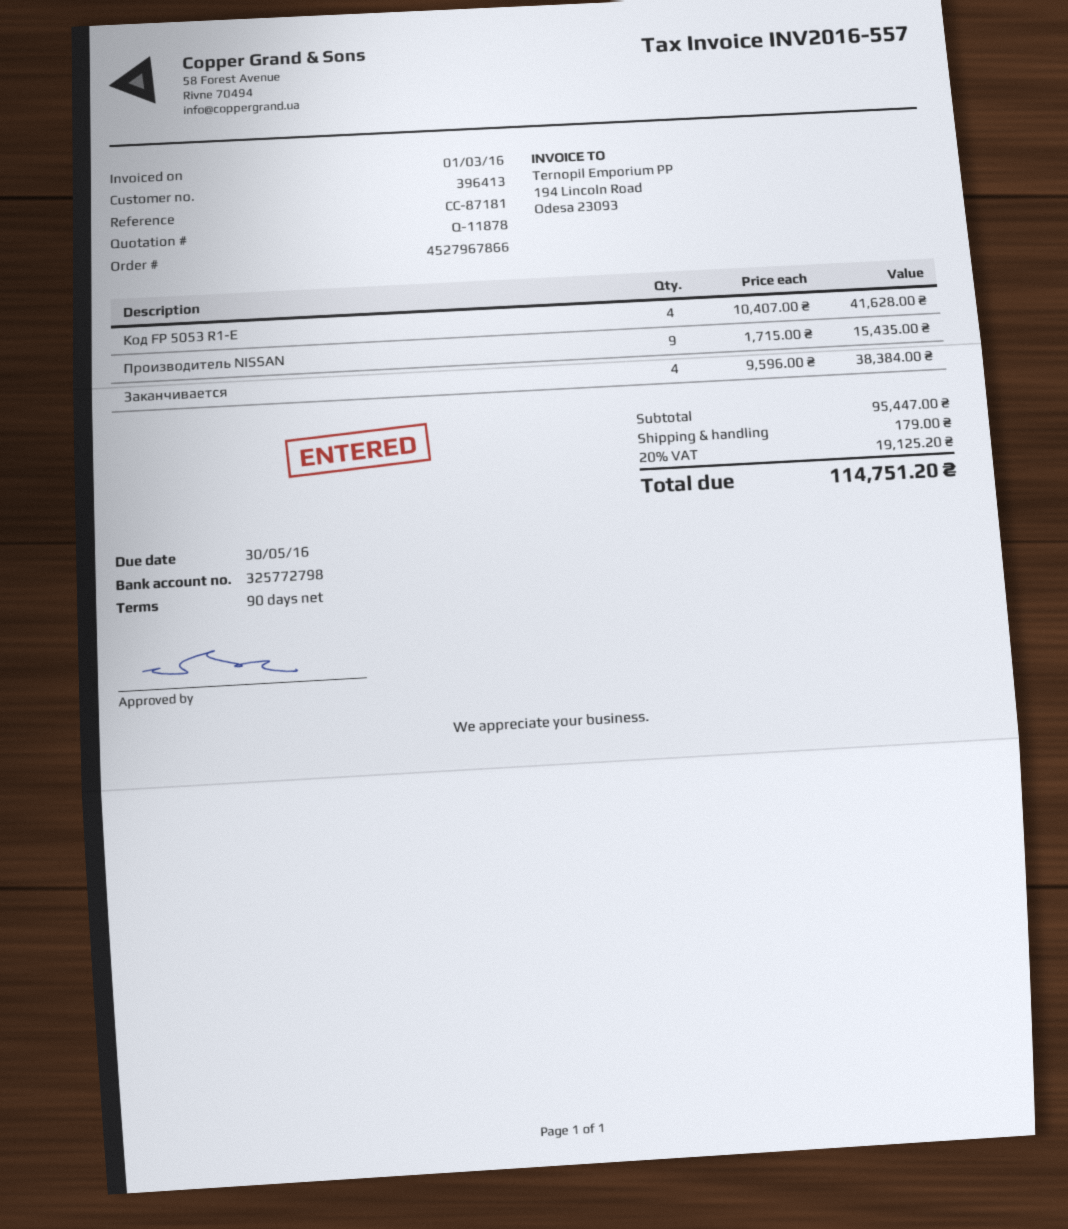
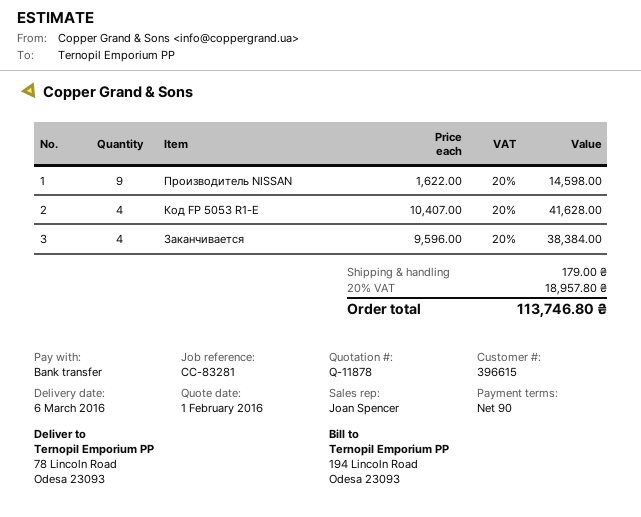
customer number: 396413 -> 396615
reference: CC-87181 -> CC-83281
Производитель NISSAN: 9 x 1715.00 = 15435.00 -> 9 x 1622.00 = 14598.00
tax: 20% = 19125.20 -> 20% = 18957.80
total: 114751.20 -> 113746.80

